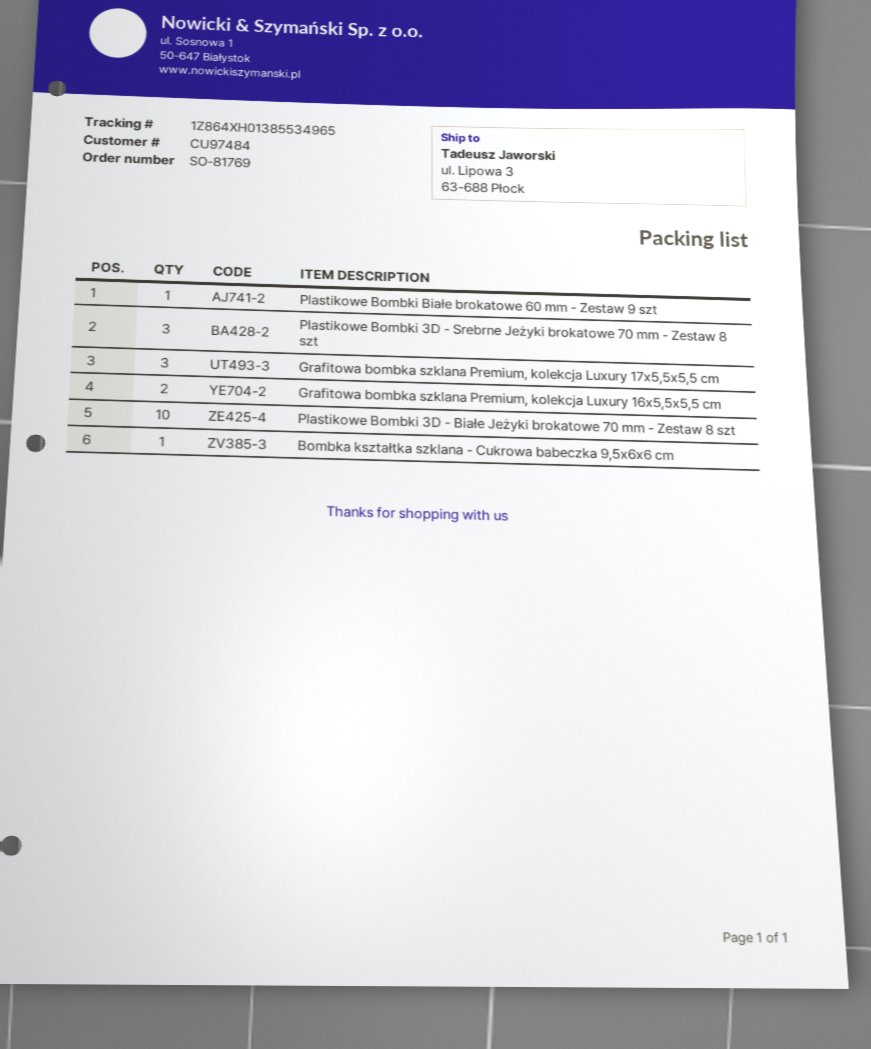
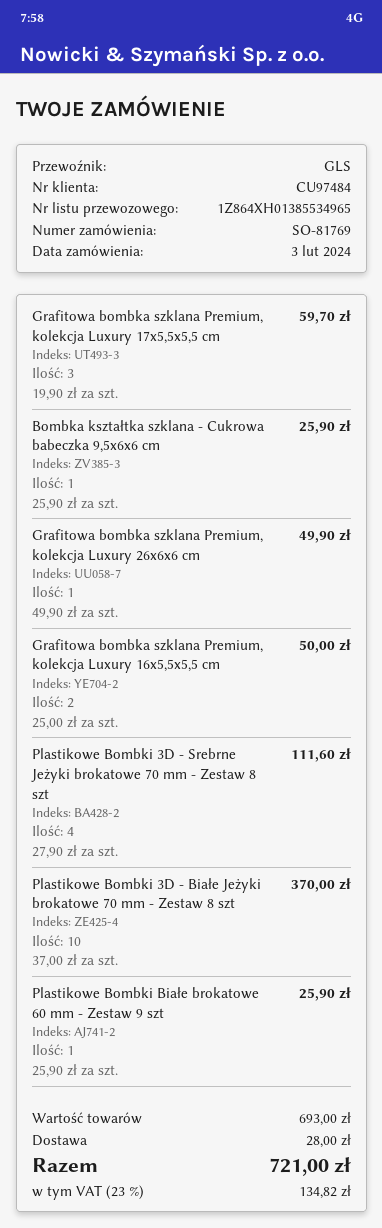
Plastikowe Bombki 3D - Srebrne Jeżyki brokatowe 70 mm - Zestaw 8 szt: 3 -> 4
Grafitowa bombka szklana Premium, kolekcja Luxury 26x6x6 cm: none -> 1

